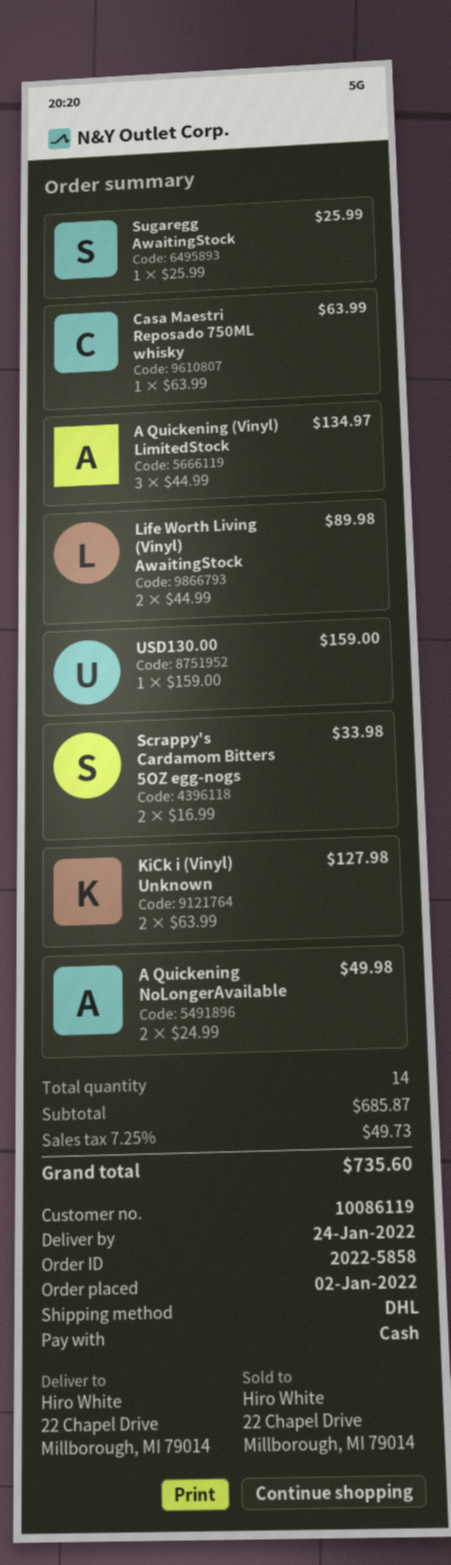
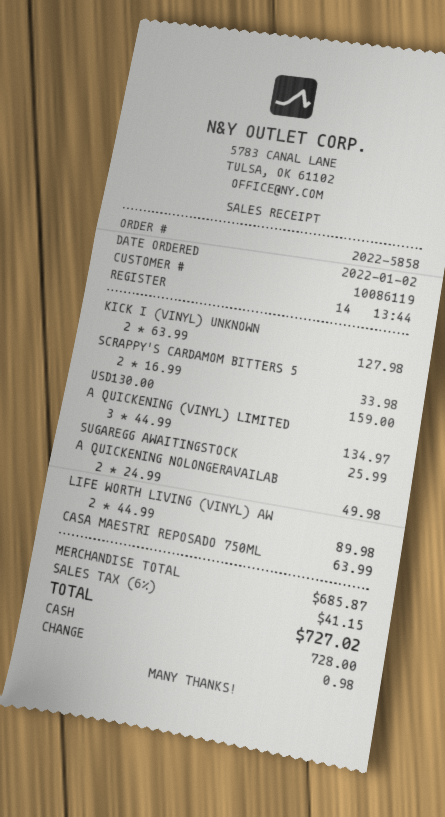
tax: 7.25% = 49.73 -> 6% = 41.15
total: 735.60 -> 727.02

